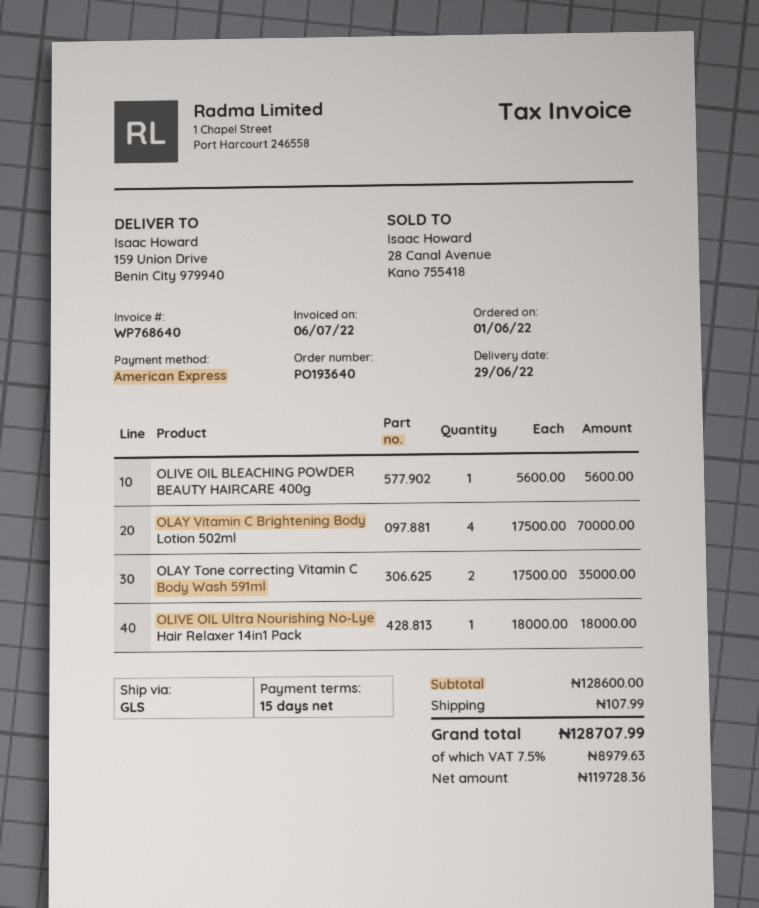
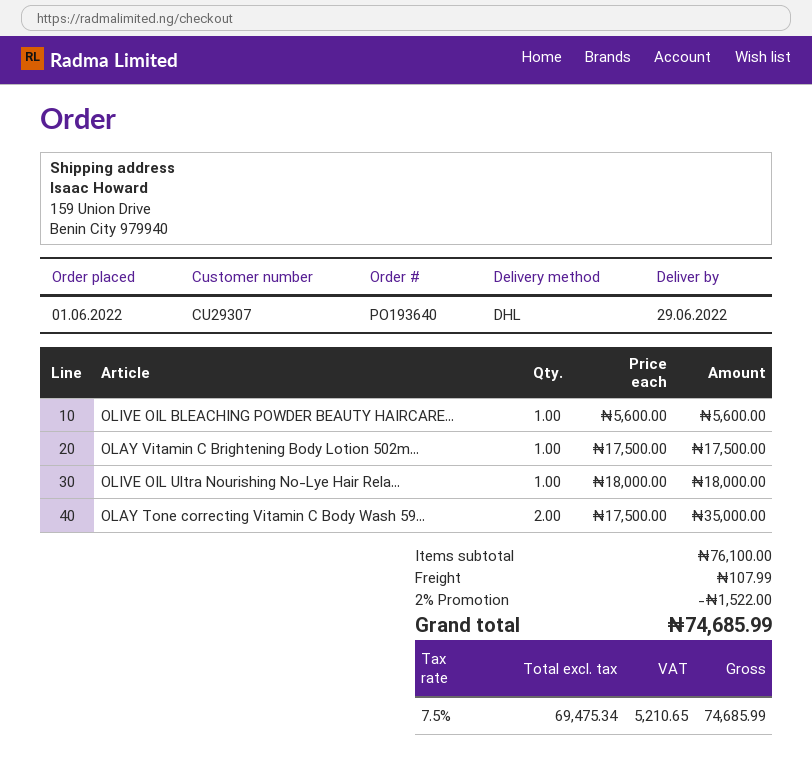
shipping method: GLS -> DHL
OLAY Vitamin C Brightening Body Lotion 502ml: 4 x 17500.00 = 70000.00 -> 1 x 17500.00 = 17500.00
subtotal: 128600.00 -> 76100.00
discount: none -> 2% = 1522.00
net: 119728.36 -> 69475.34
tax: 7.5% = 8979.63 -> 7.5% = 5210.65
total: 128707.99 -> 74685.99

